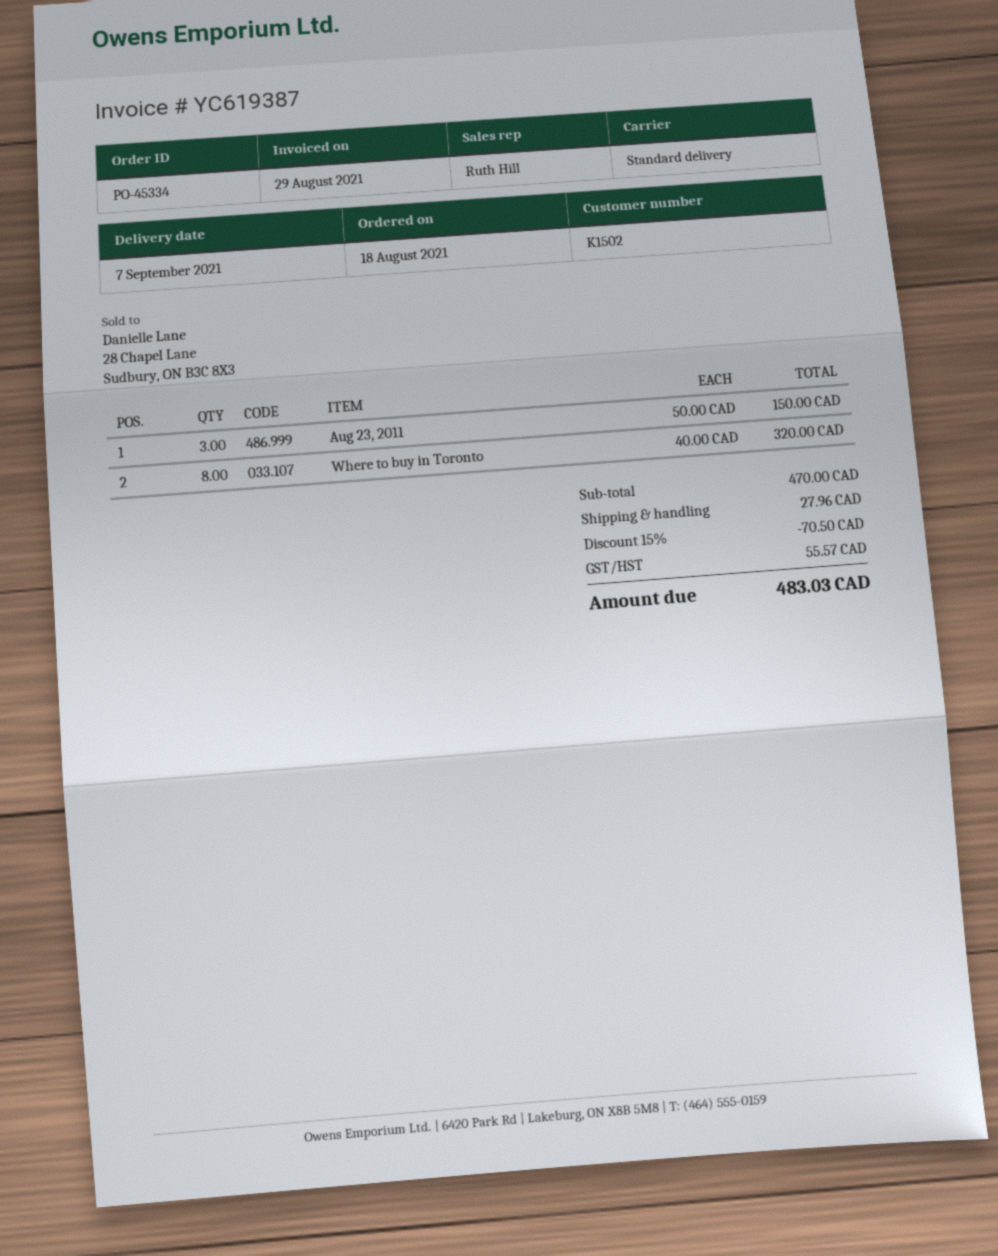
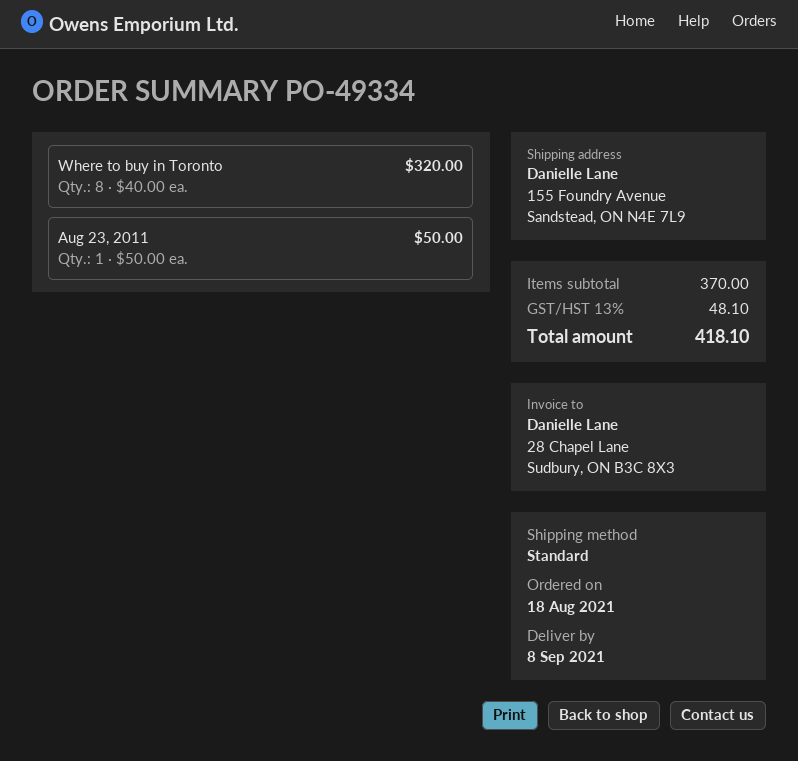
order number: PO-45334 -> PO-49334
delivery date: 2021-09-07 -> 2021-09-08
Aug 23, 2011: 3 x 50.00 = 150.00 -> 1 x 50.00 = 50.00
subtotal: 470.00 -> 370.00
discount: 15% = 70.50 -> none
shipping: 27.96 -> none
tax: 55.57 -> 48.10
total: 483.03 -> 418.10

